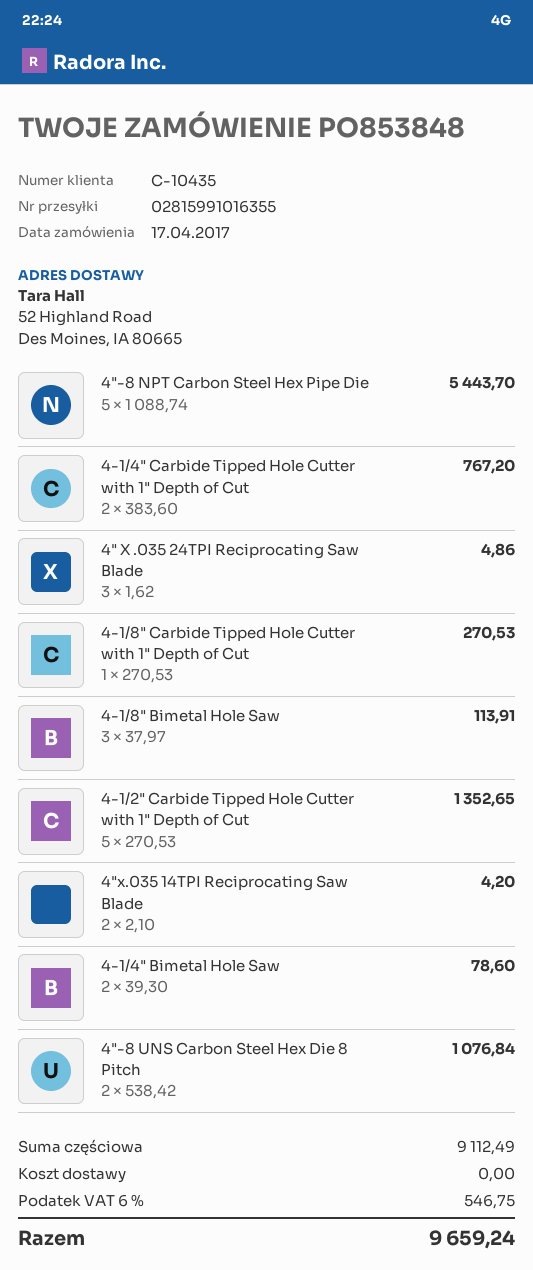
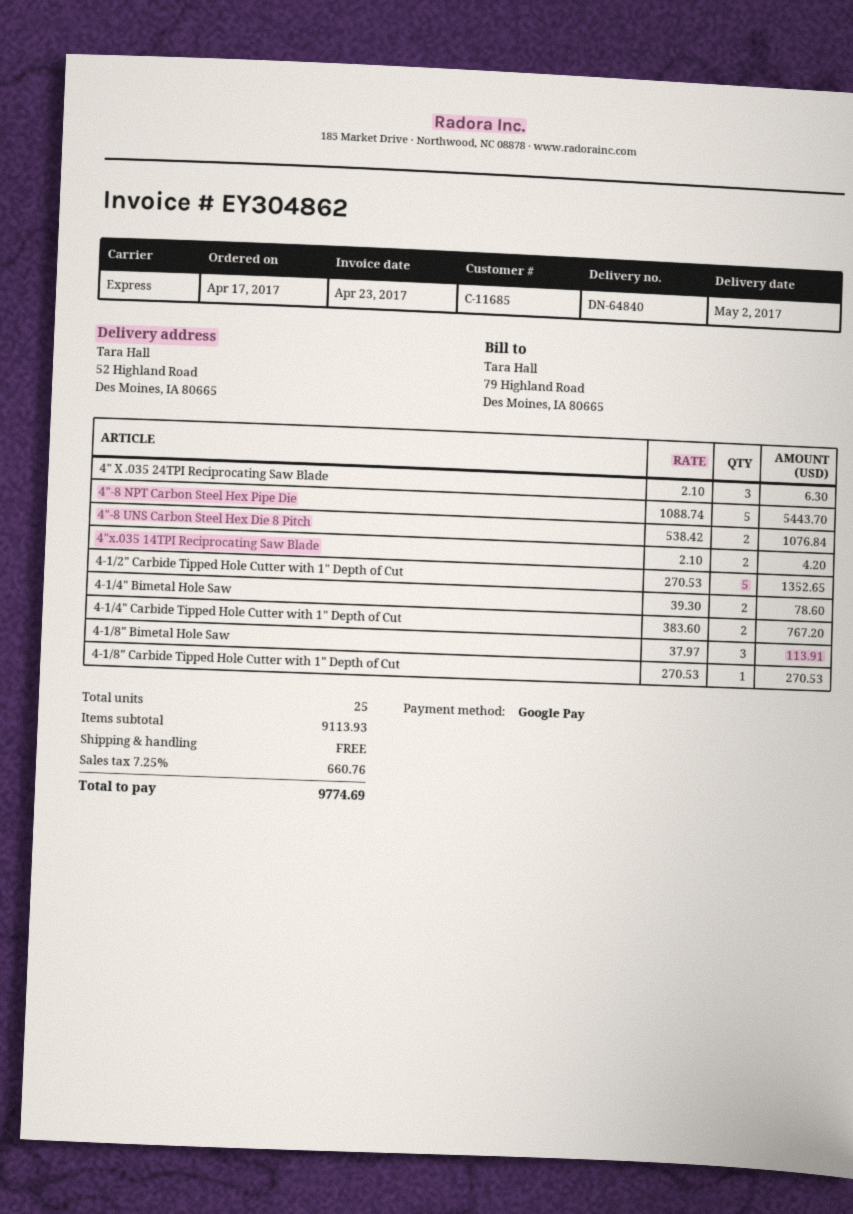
customer number: C-10435 -> C-11685
4" X .035 24TPI Reciprocating Saw Blade: 3 x 1.62 = 4.86 -> 3 x 2.10 = 6.30
subtotal: 9112.49 -> 9113.93
tax: 6% = 546.75 -> 7.25% = 660.76
total: 9659.24 -> 9774.69

